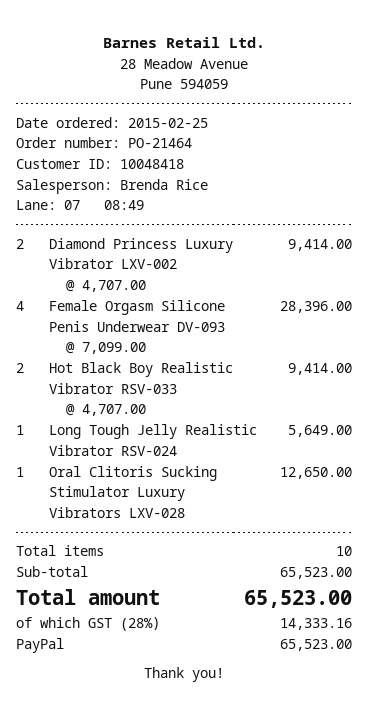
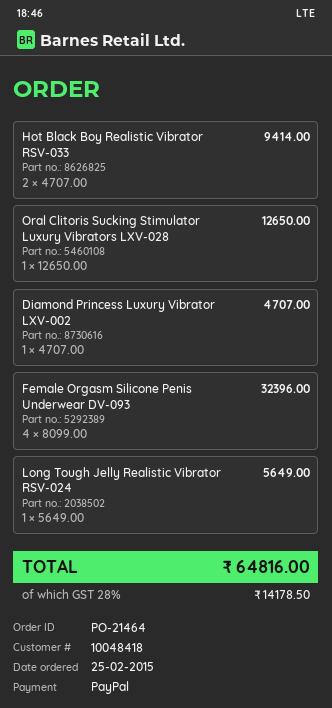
Diamond Princess Luxury Vibrator LXV-002: 2 x 4707.00 = 9414.00 -> 1 x 4707.00 = 4707.00
Female Orgasm Silicone Penis Underwear DV-093: 4 x 7099.00 = 28396.00 -> 4 x 8099.00 = 32396.00
tax: 28% = 14333.16 -> 28% = 14178.50
total: 65523.00 -> 64816.00

